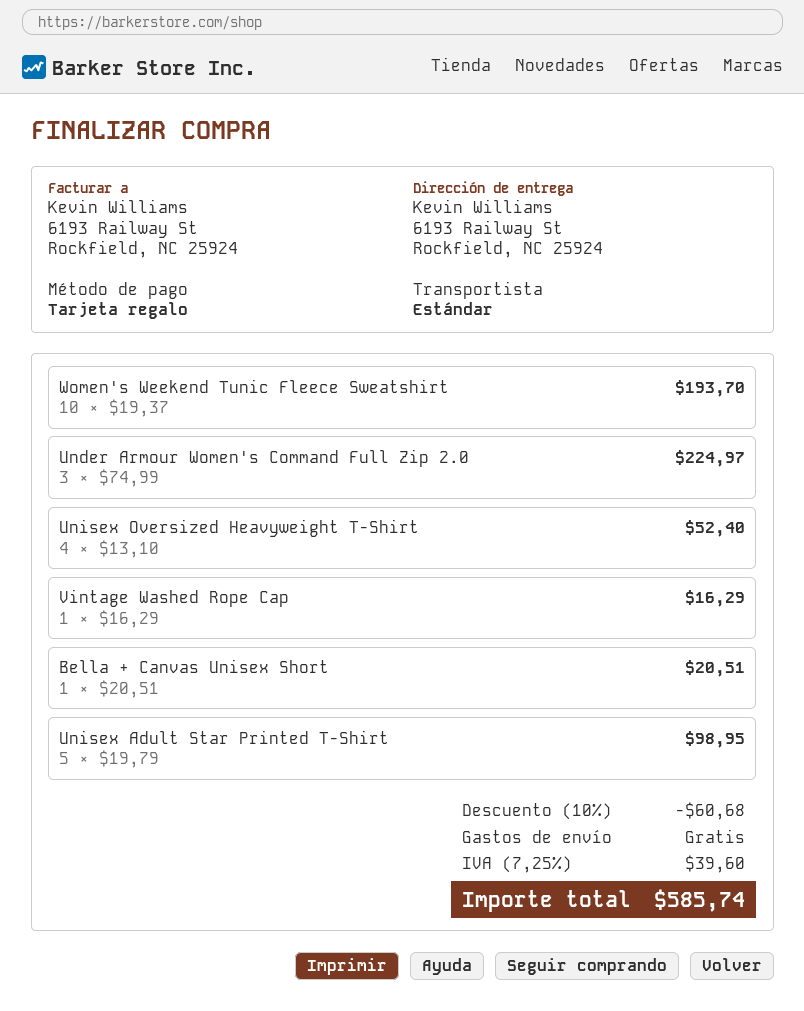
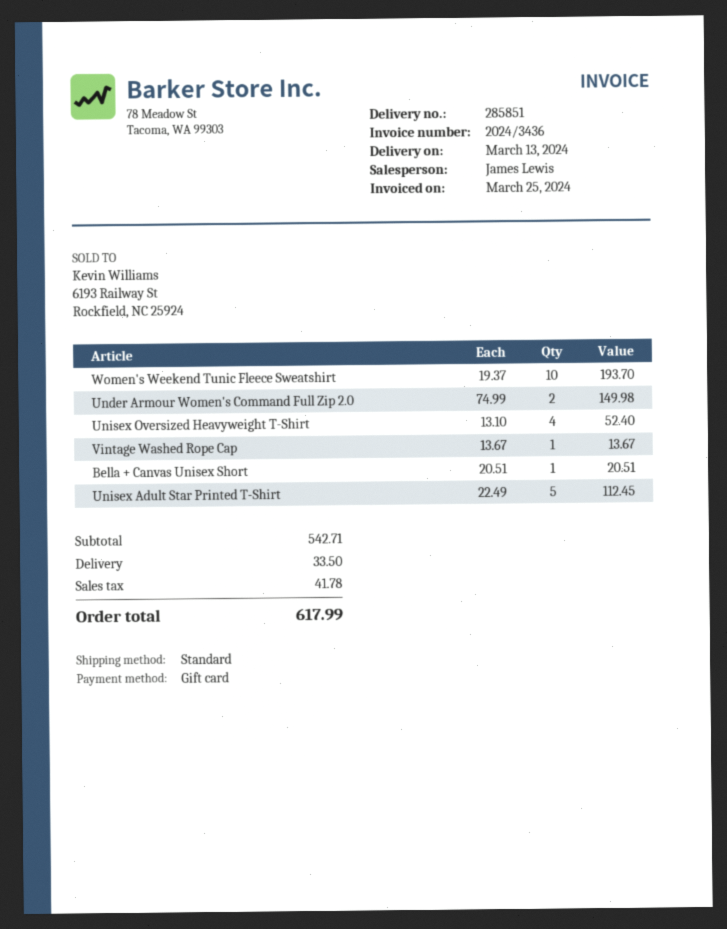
Under Armour Women's Command Full Zip 2.0: 3 x 74.99 = 224.97 -> 2 x 74.99 = 149.98
Vintage Washed Rope Cap: 1 x 16.29 = 16.29 -> 1 x 13.67 = 13.67
Unisex Adult Star Printed T-Shirt: 5 x 19.79 = 98.95 -> 5 x 22.49 = 112.45
discount: 10% = 60.68 -> none
shipping: 0.00 -> 33.50
tax: 39.60 -> 41.78
total: 585.74 -> 617.99

